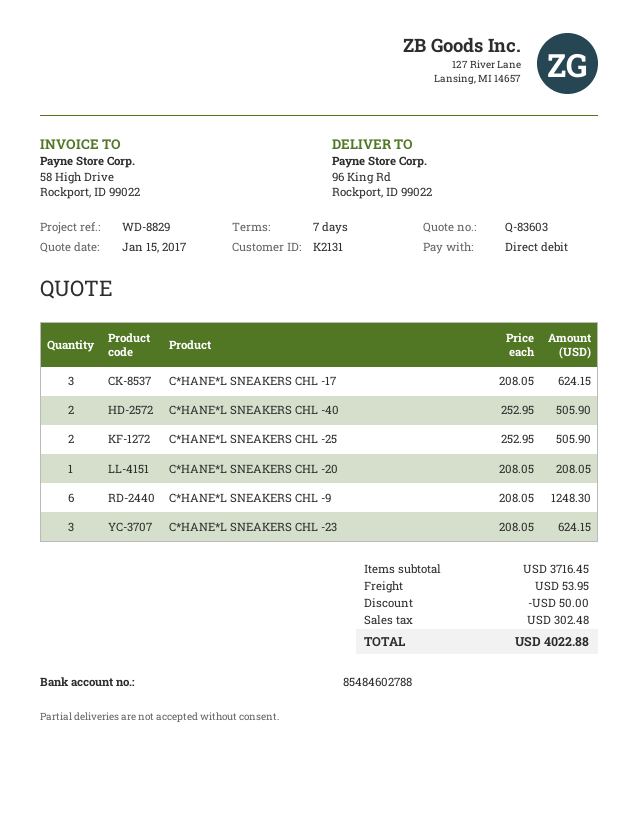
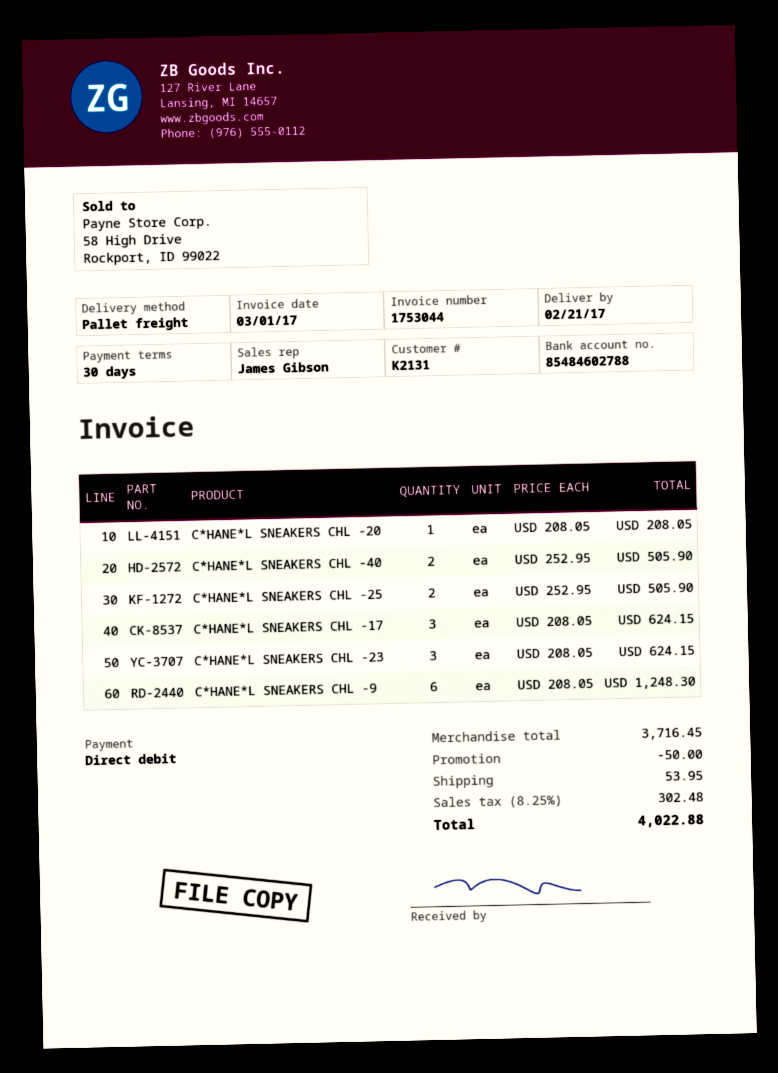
payment terms: 7 days -> 30 days

